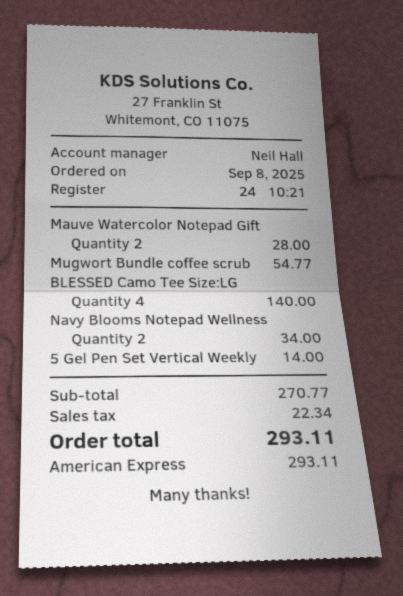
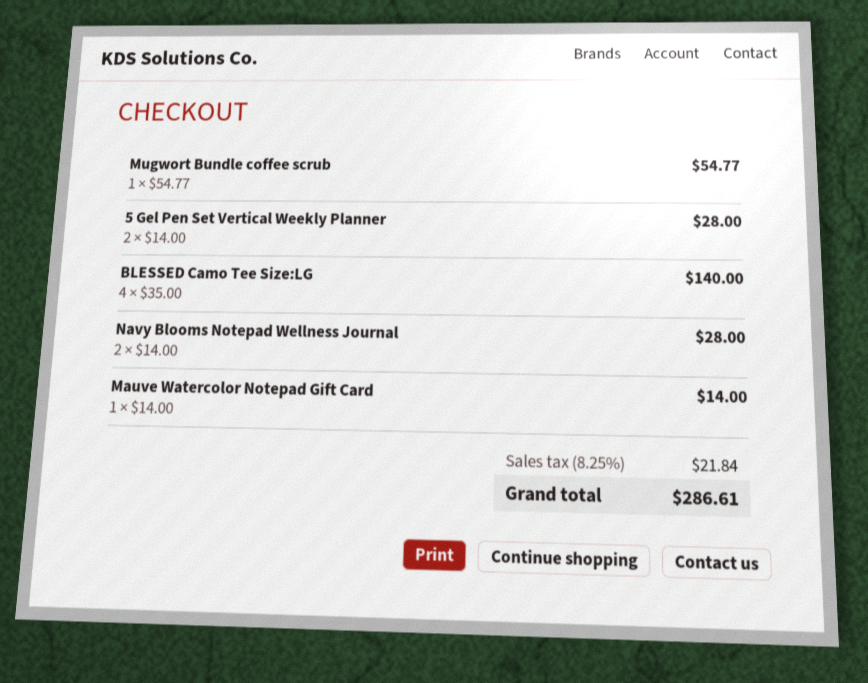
Mauve Watercolor Notepad Gift: 2 for 28.00 -> 1 for 14.00
Navy Blooms Notepad Wellness: 2 for 34.00 -> 2 for 28.00
5 Gel Pen Set Vertical Weekly: 1 for 14.00 -> 2 for 28.00
tax: 22.34 -> 21.84
total: 293.11 -> 286.61

